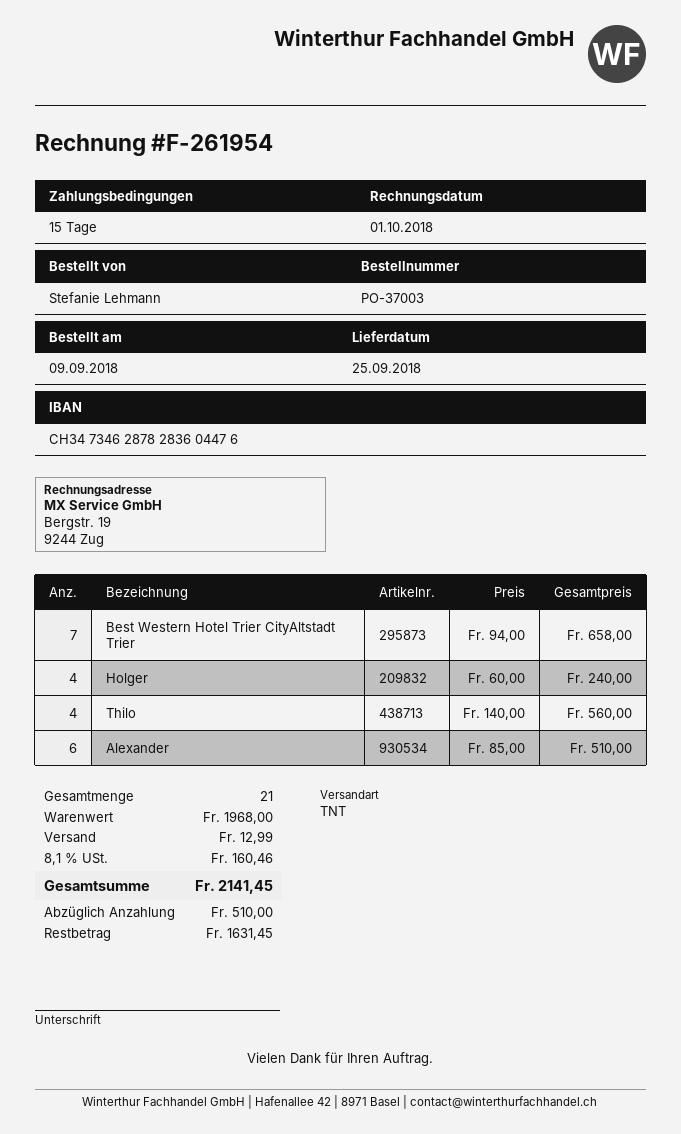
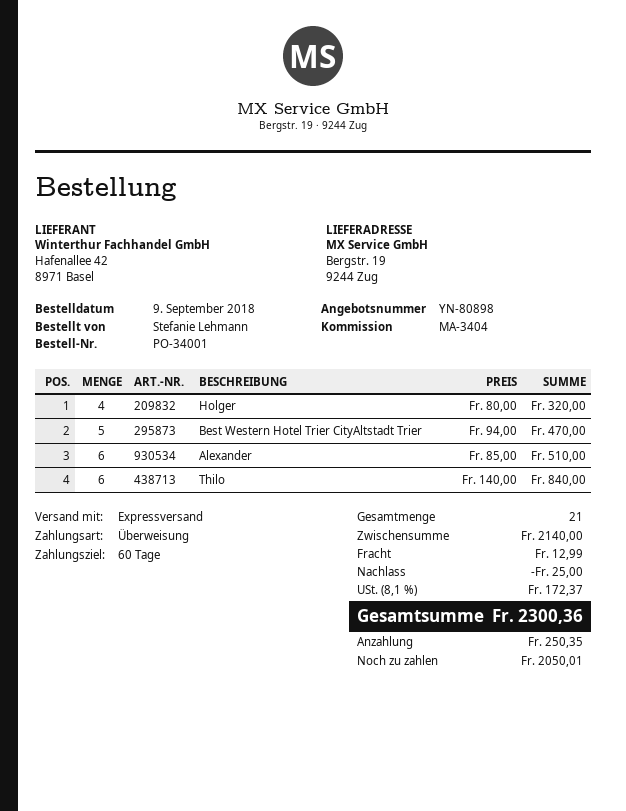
order number: PO-37003 -> PO-34001
payment terms: 15 days -> 60 days
shipping method: TNT -> express
Best Western Hotel Trier CityAltstadt Trier: 7 x 94.00 = 658.00 -> 5 x 94.00 = 470.00
Holger: 4 x 60.00 = 240.00 -> 4 x 80.00 = 320.00
Thilo: 4 x 140.00 = 560.00 -> 6 x 140.00 = 840.00
subtotal: 1968.00 -> 2140.00
discount: none -> 25.00
tax: 8.1% = 160.46 -> 8.1% = 172.37
total: 2141.45 -> 2300.36
deposit: 510.00 -> 250.35
balance: 1631.45 -> 2050.01

